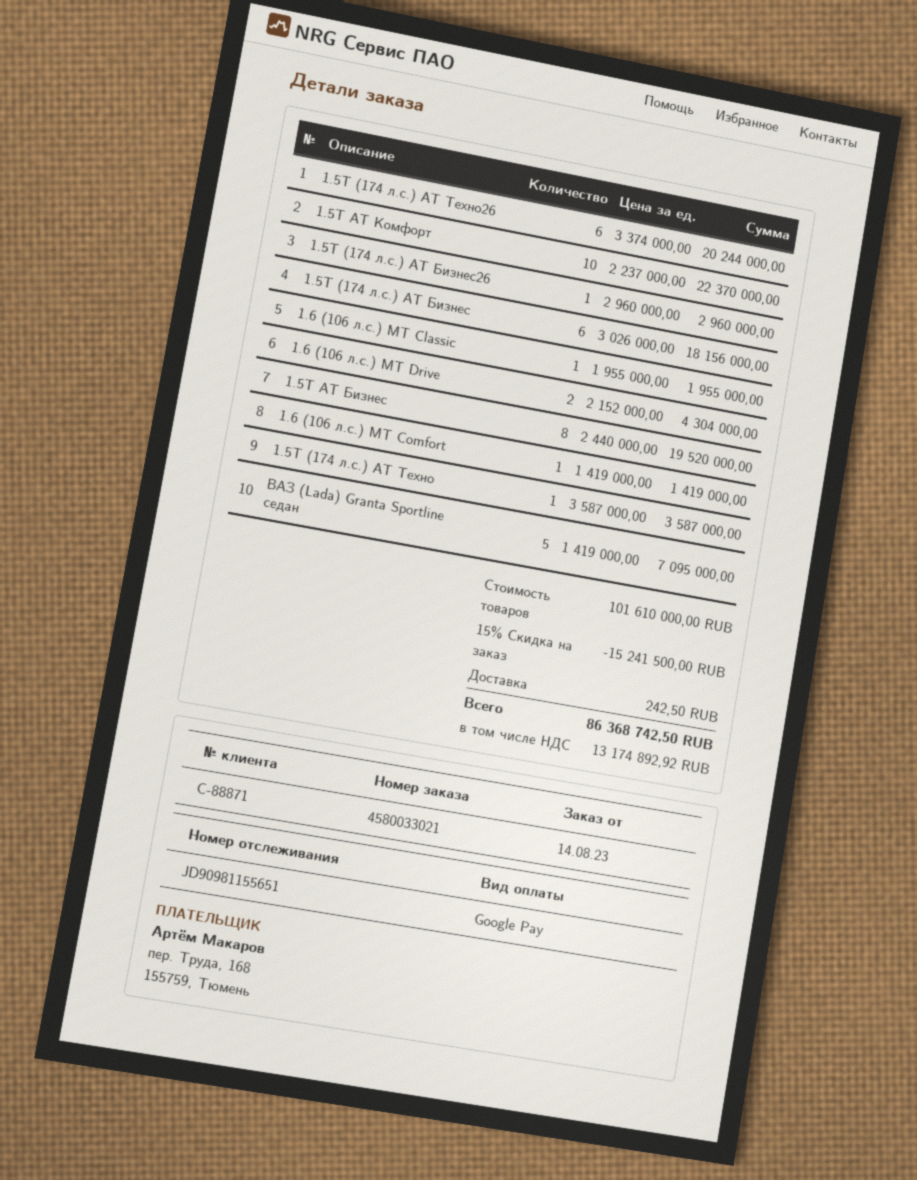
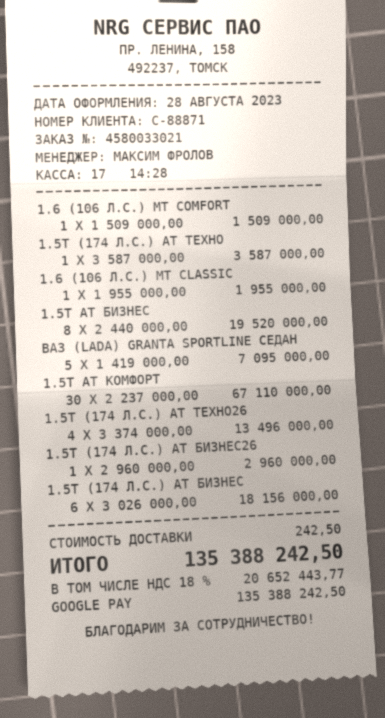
order date: 2023-08-14 -> 2023-08-28
1.5T (174 л.с.) AT Техно26: 6 x 3374000.00 = 20244000.00 -> 4 x 3374000.00 = 13496000.00
1.5Т AT Комфорт: 10 x 2237000.00 = 22370000.00 -> 30 x 2237000.00 = 67110000.00
1.6 (106 л.с.) MT Drive: 2 x 2152000.00 = 4304000.00 -> none
1.6 (106 л.с.) MT Comfort: 1 x 1419000.00 = 1419000.00 -> 1 x 1509000.00 = 1509000.00
discount: 15% = 15241500.00 -> none
tax: 13174892.92 -> 20652443.77
total: 86368742.50 -> 135388242.50

